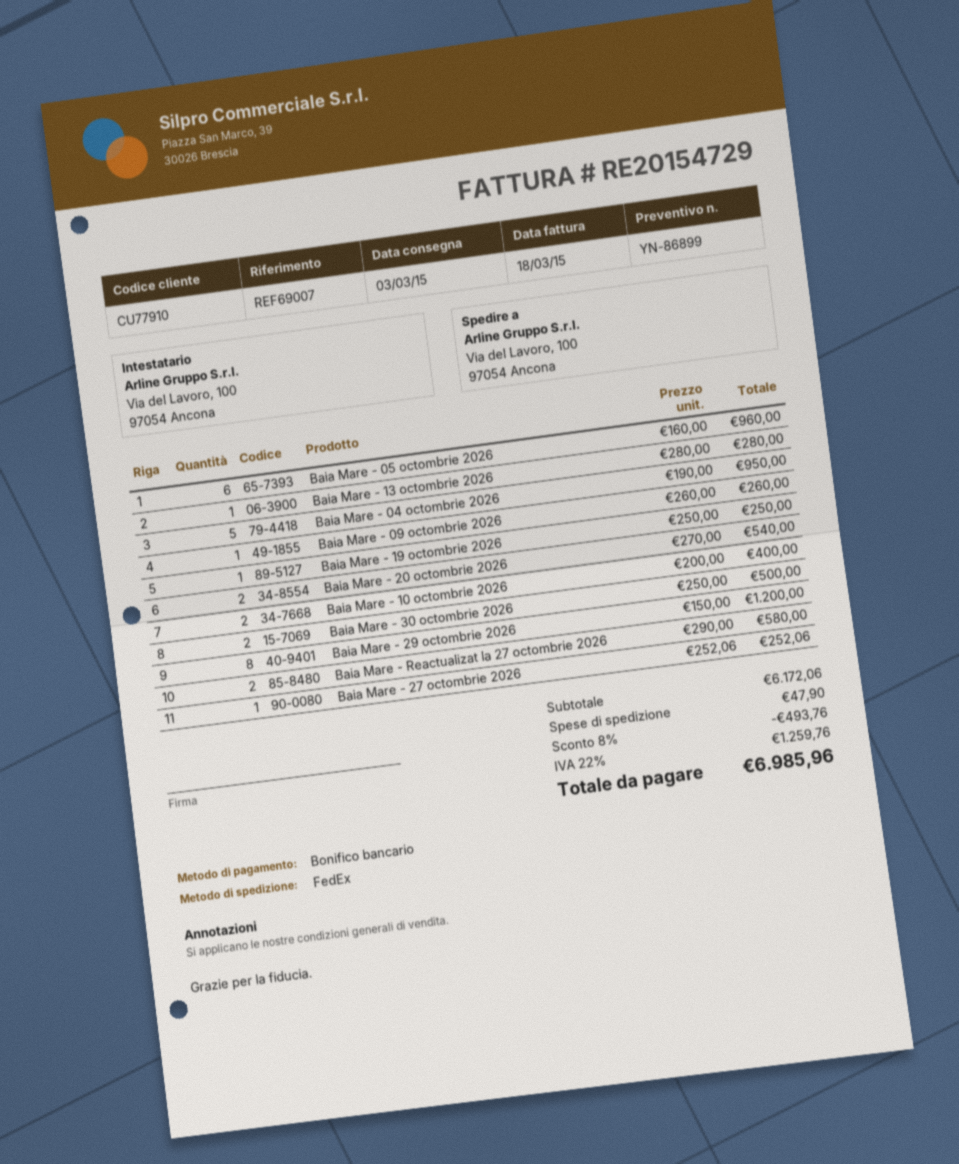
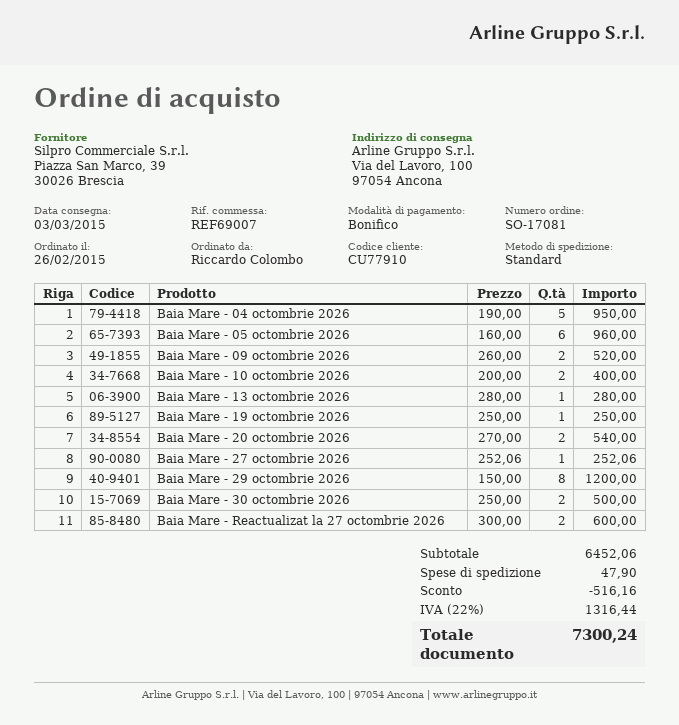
shipping method: FedEx -> standard
Baia Mare - 09 octombrie 2026: 1 x 260.00 = 260.00 -> 2 x 260.00 = 520.00
Baia Mare - Reactualizat la 27 octombrie 2026: 2 x 290.00 = 580.00 -> 2 x 300.00 = 600.00
subtotal: 6172.06 -> 6452.06
discount: 493.76 -> 516.16
tax: 22% = 1259.76 -> 22% = 1316.44
total: 6985.96 -> 7300.24

